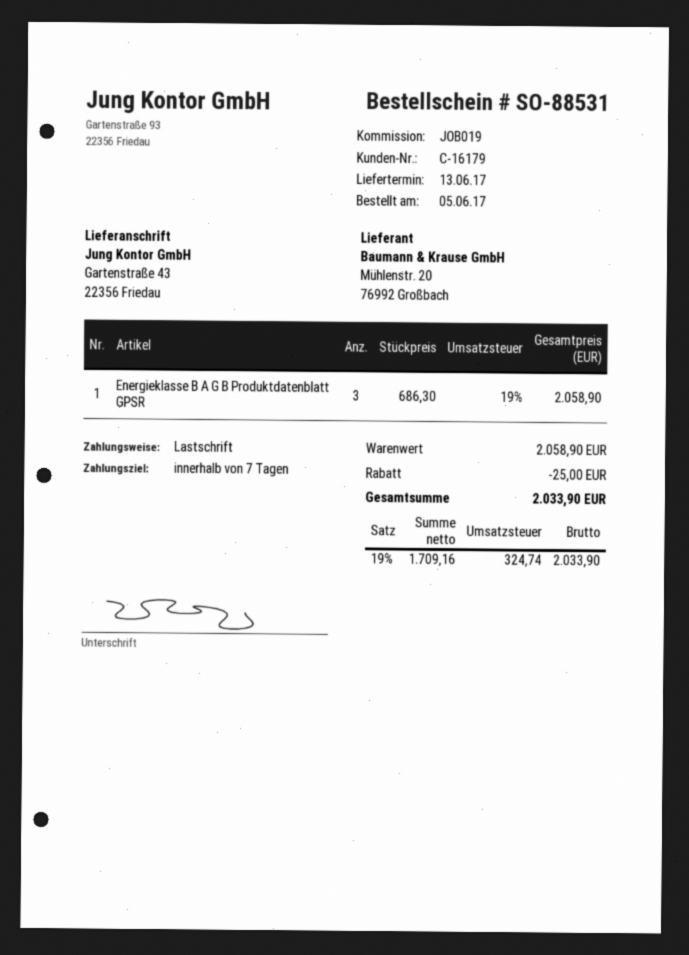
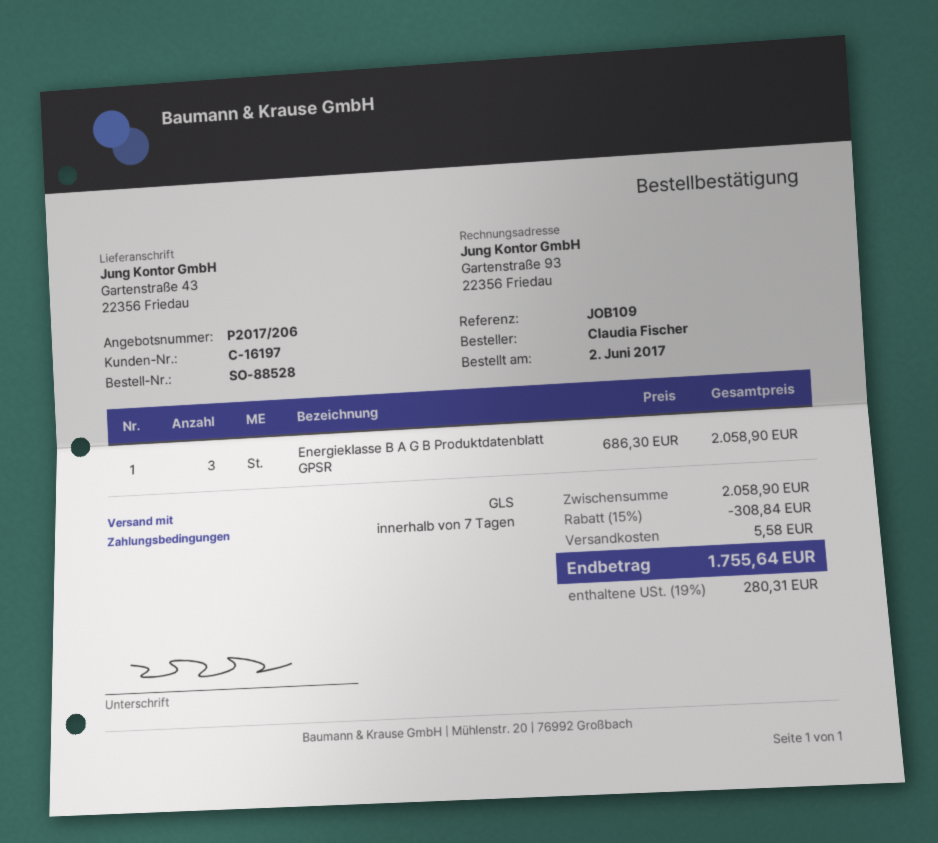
order number: SO-88531 -> SO-88528
order date: 2017-06-05 -> 2017-06-02
customer number: C-16179 -> C-16197
reference: JOB019 -> JOB109
discount: 25.00 -> 308.84
shipping: none -> 5.58
tax: 19% = 324.74 -> 19% = 280.31
total: 2033.90 -> 1755.64

